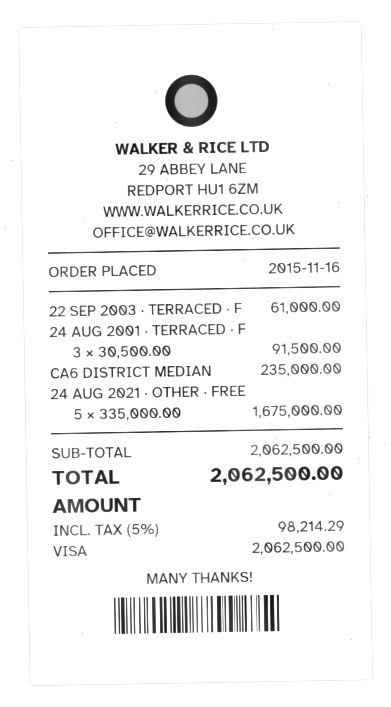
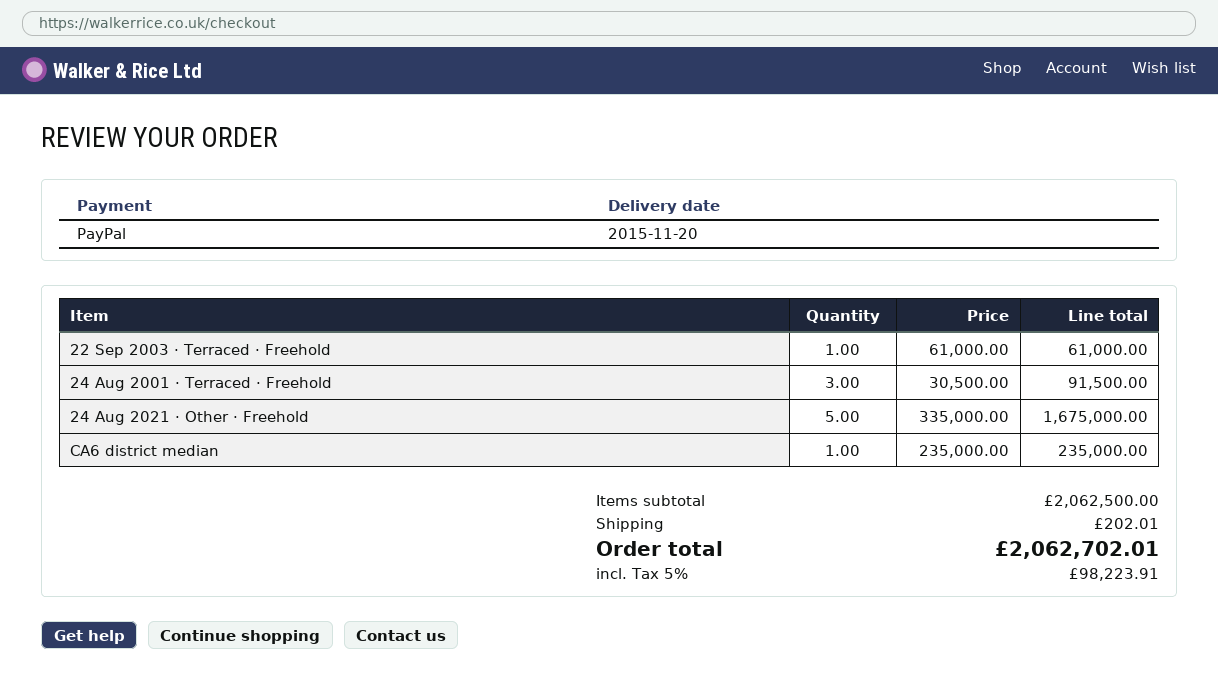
payment method: Visa -> PayPal
shipping: none -> 202.01
tax: 5% = 98214.29 -> 5% = 98223.91
total: 2062500.00 -> 2062702.01

